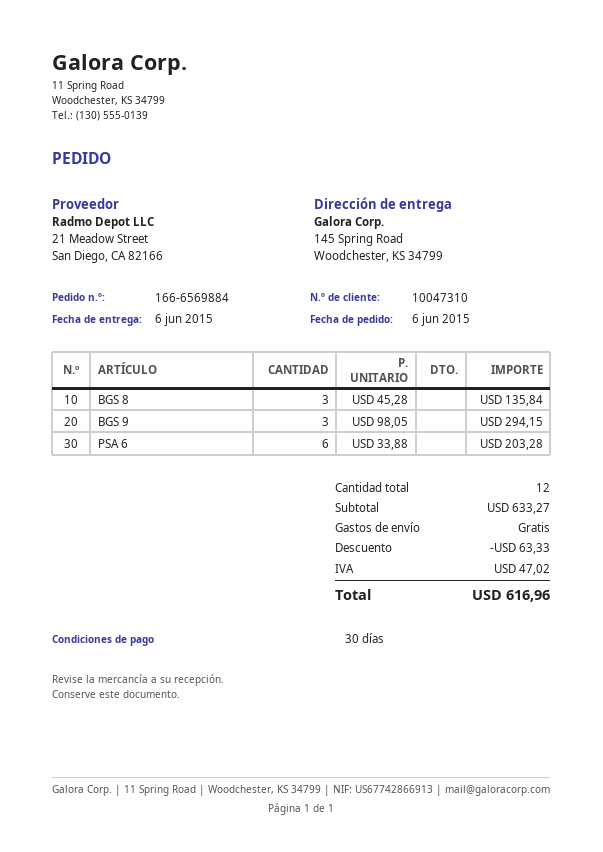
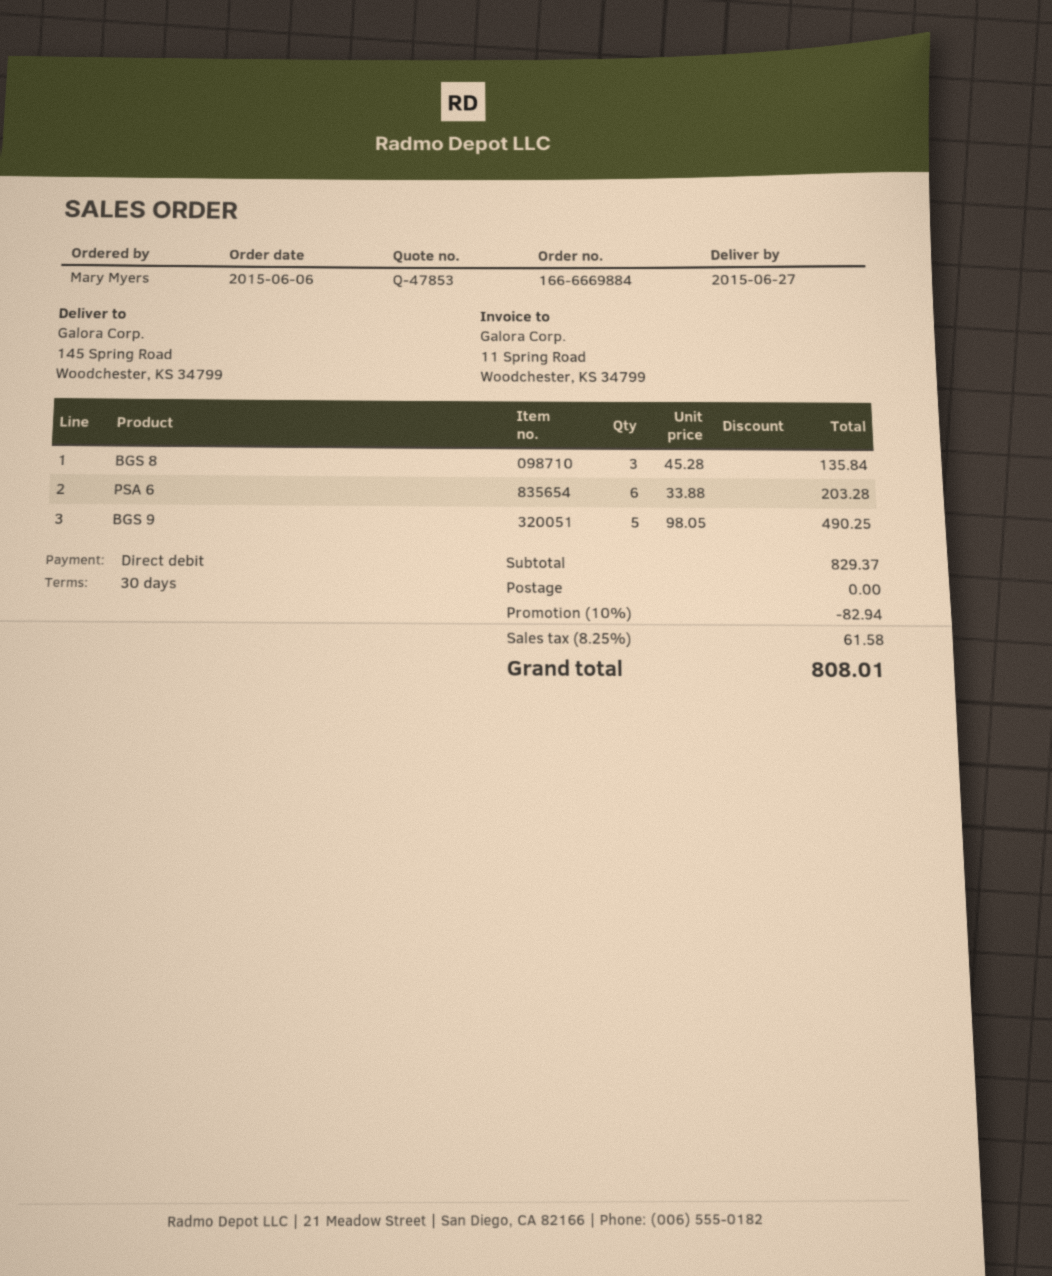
order number: 166-6569884 -> 166-6669884
delivery date: 2015-06-06 -> 2015-06-27
BGS 9: 3 x 98.05 = 294.15 -> 5 x 98.05 = 490.25
subtotal: 633.27 -> 829.37
discount: 63.33 -> 82.94
tax: 47.02 -> 61.58
total: 616.96 -> 808.01

